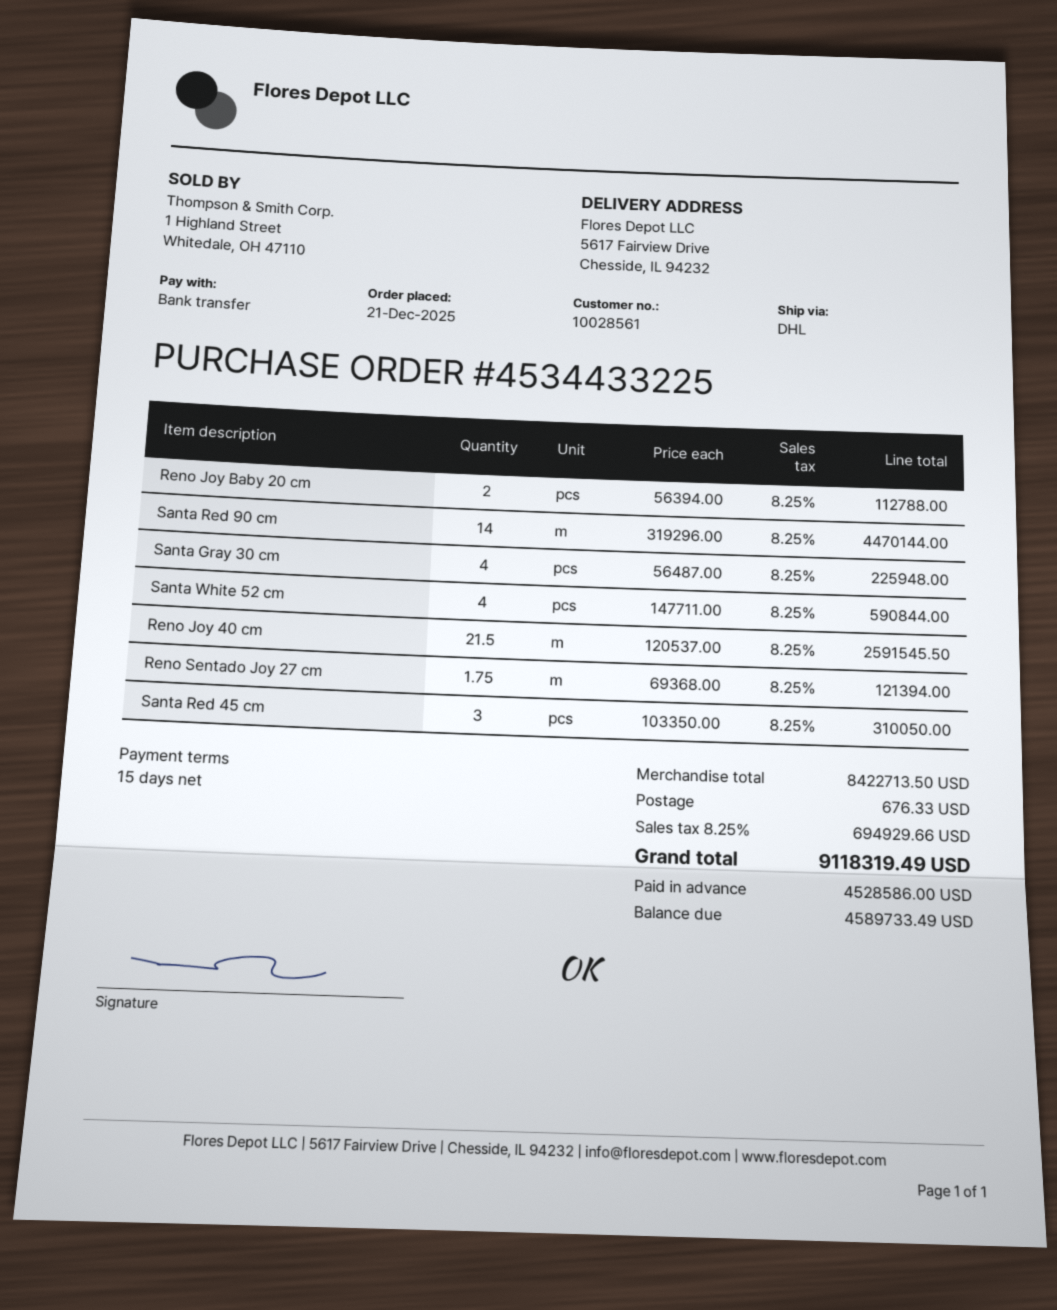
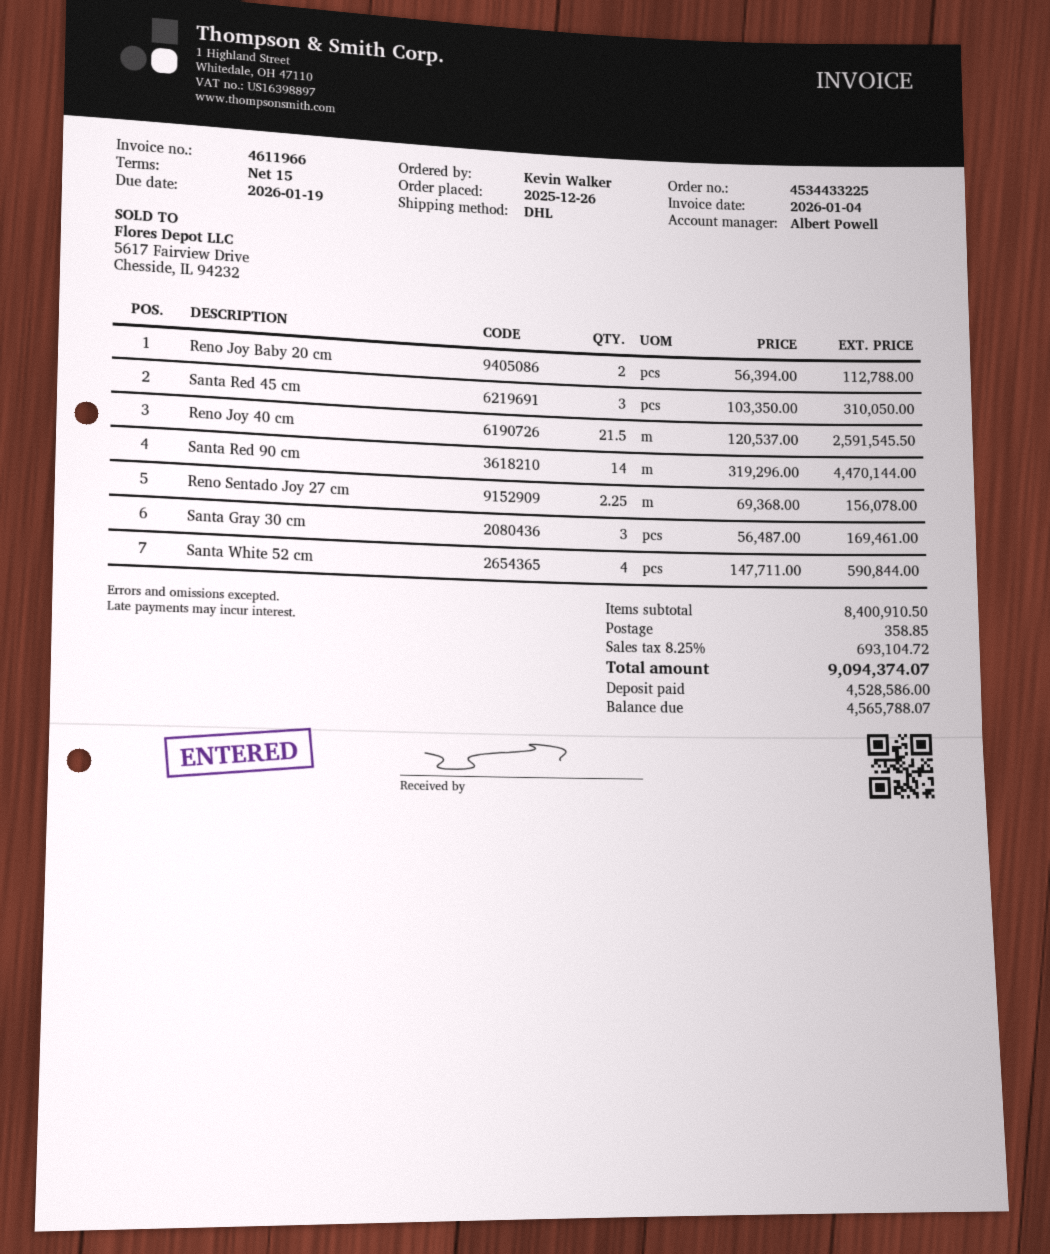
order date: 2025-12-21 -> 2025-12-26
Santa Gray 30 cm: 4 x 56487.00 = 225948.00 -> 3 x 56487.00 = 169461.00
Reno Sentado Joy 27 cm: 1.75 x 69368.00 = 121394.00 -> 2.25 x 69368.00 = 156078.00
subtotal: 8422713.50 -> 8400910.50
shipping: 676.33 -> 358.85
tax: 8.25% = 694929.66 -> 8.25% = 693104.72
total: 9118319.49 -> 9094374.07
balance: 4589733.49 -> 4565788.07

